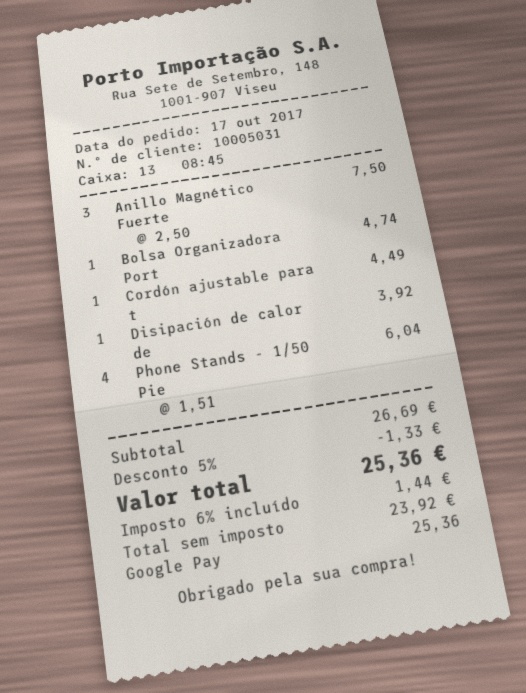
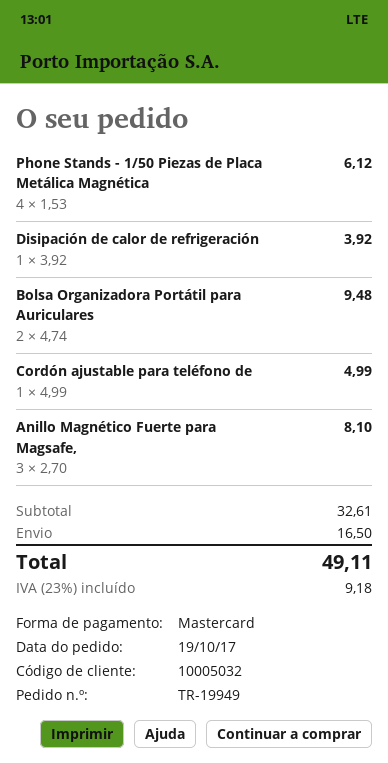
order date: 2017-10-17 -> 2017-10-19
customer number: 10005031 -> 10005032
payment method: Google Pay -> Mastercard
Anillo Magnético Fuerte: 3 x 2.50 = 7.50 -> 3 x 2.70 = 8.10
Bolsa Organizadora Port: 1 x 4.74 = 4.74 -> 2 x 4.74 = 9.48
Cordón ajustable para t: 1 x 4.49 = 4.49 -> 1 x 4.99 = 4.99
Phone Stands - 1/50 Pie: 4 x 1.51 = 6.04 -> 4 x 1.53 = 6.12
subtotal: 26.69 -> 32.61
discount: 5% = 1.33 -> none
shipping: none -> 16.50
tax: 6% = 1.44 -> 23% = 9.18
total: 25.36 -> 49.11

